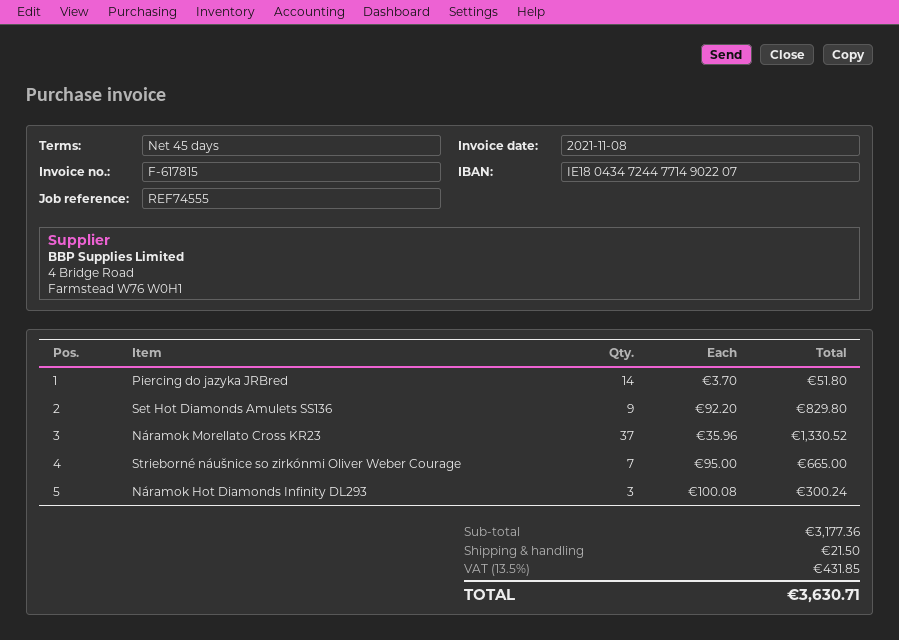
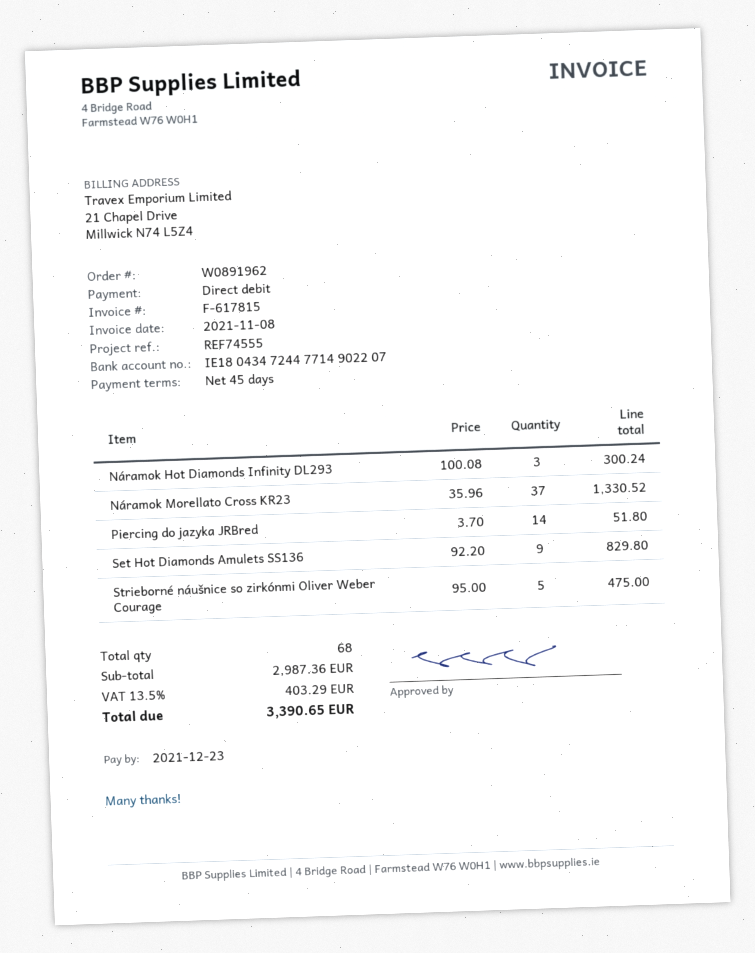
Strieborné náušnice so zirkónmi Oliver Weber Courage: 7 x 95.00 = 665.00 -> 5 x 95.00 = 475.00
subtotal: 3177.36 -> 2987.36
shipping: 21.50 -> none
tax: 13.5% = 431.85 -> 13.5% = 403.29
total: 3630.71 -> 3390.65

